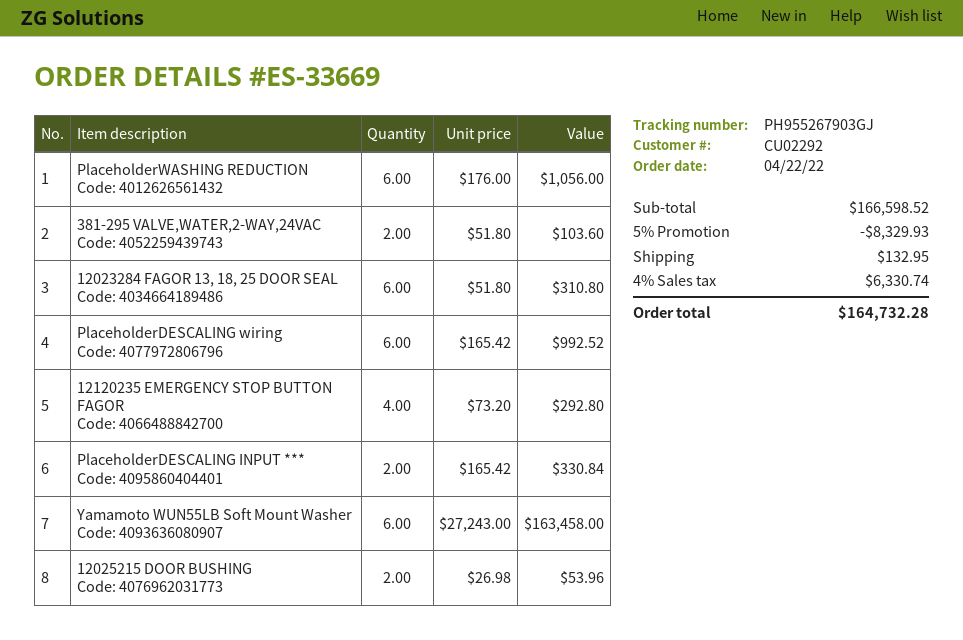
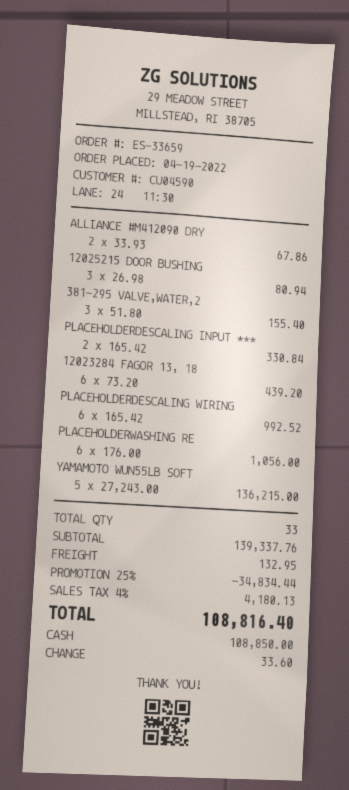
order number: ES-33669 -> ES-33659
order date: 2022-04-22 -> 2022-04-19
customer number: CU02292 -> CU04590
381-295 VALVE,WATER,2-WAY,24VAC: 2 x 51.80 = 103.60 -> 3 x 51.80 = 155.40
12023284 FAGOR 13, 18, 25 DOOR SEAL: 6 x 51.80 = 310.80 -> 6 x 73.20 = 439.20
12120235 EMERGENCY STOP BUTTON FAGOR: 4 x 73.20 = 292.80 -> none
Yamamoto WUN55LB Soft Mount Washer: 6 x 27243.00 = 163458.00 -> 5 x 27243.00 = 136215.00
12025215 DOOR BUSHING: 2 x 26.98 = 53.96 -> 3 x 26.98 = 80.94
ALLIANCE #M412090 DRY: none -> 2 x 33.93 = 67.86
subtotal: 166598.52 -> 139337.76
discount: 5% = 8329.93 -> 25% = 34834.44
tax: 4% = 6330.74 -> 4% = 4180.13
total: 164732.28 -> 108816.40

